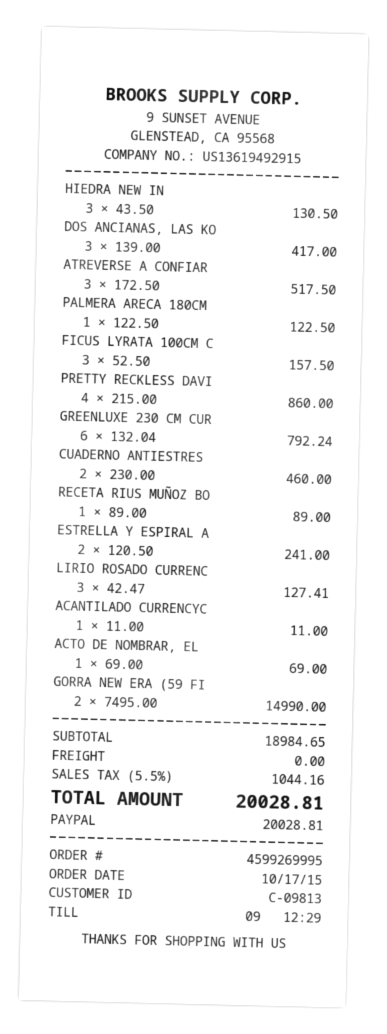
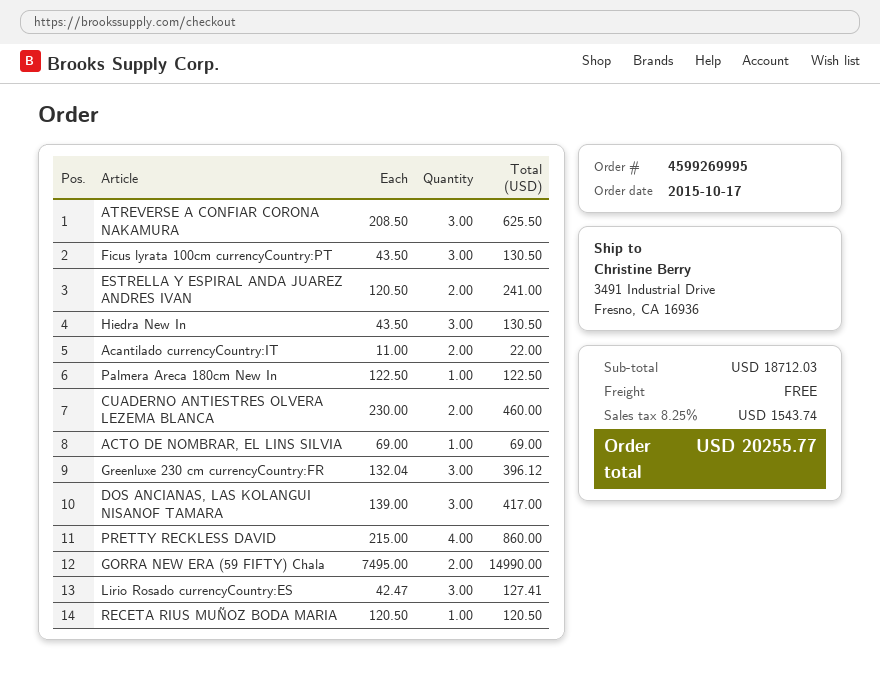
ATREVERSE A CONFIAR: 3 x 172.50 = 517.50 -> 3 x 208.50 = 625.50
FICUS LYRATA 100CM C: 3 x 52.50 = 157.50 -> 3 x 43.50 = 130.50
GREENLUXE 230 CM CUR: 6 x 132.04 = 792.24 -> 3 x 132.04 = 396.12
RECETA RIUS MUÑOZ BO: 1 x 89.00 = 89.00 -> 1 x 120.50 = 120.50
ACANTILADO CURRENCYC: 1 x 11.00 = 11.00 -> 2 x 11.00 = 22.00
subtotal: 18984.65 -> 18712.03
tax: 5.5% = 1044.16 -> 8.25% = 1543.74
total: 20028.81 -> 20255.77

